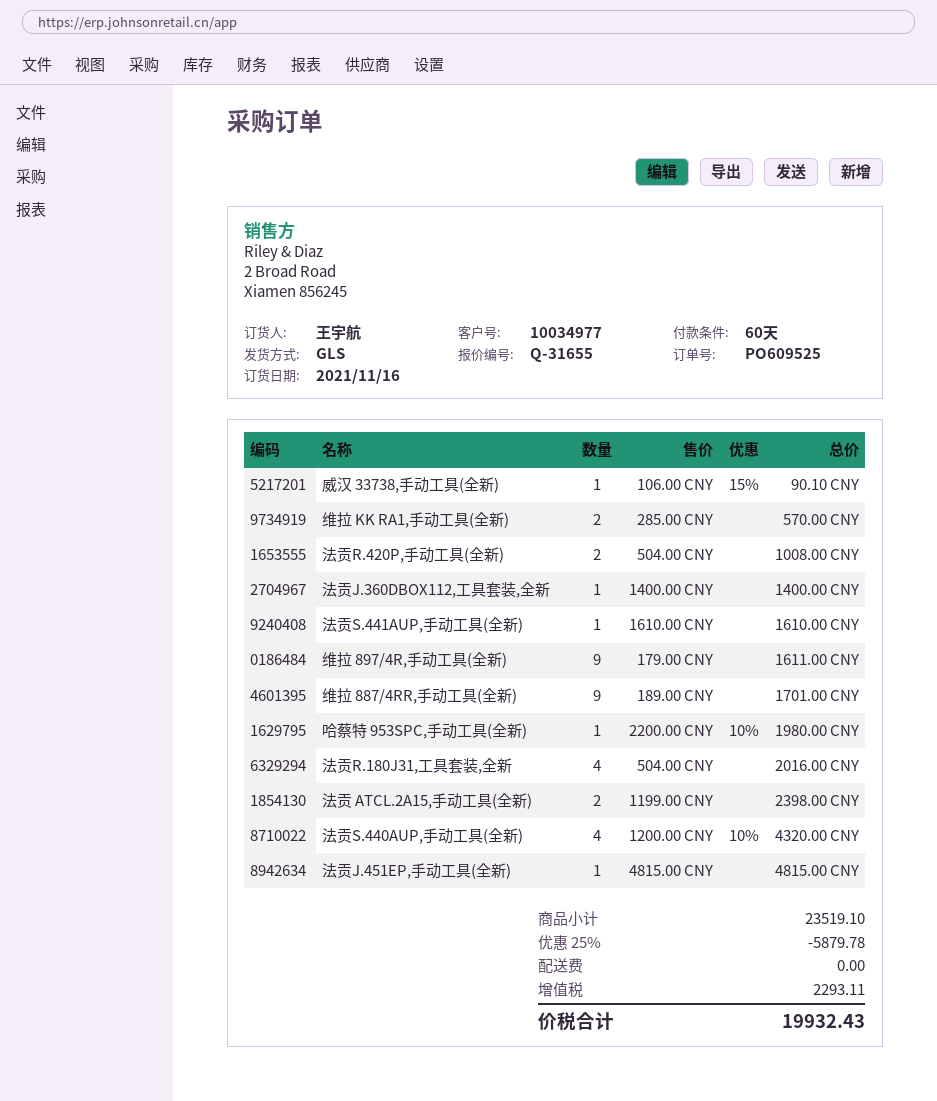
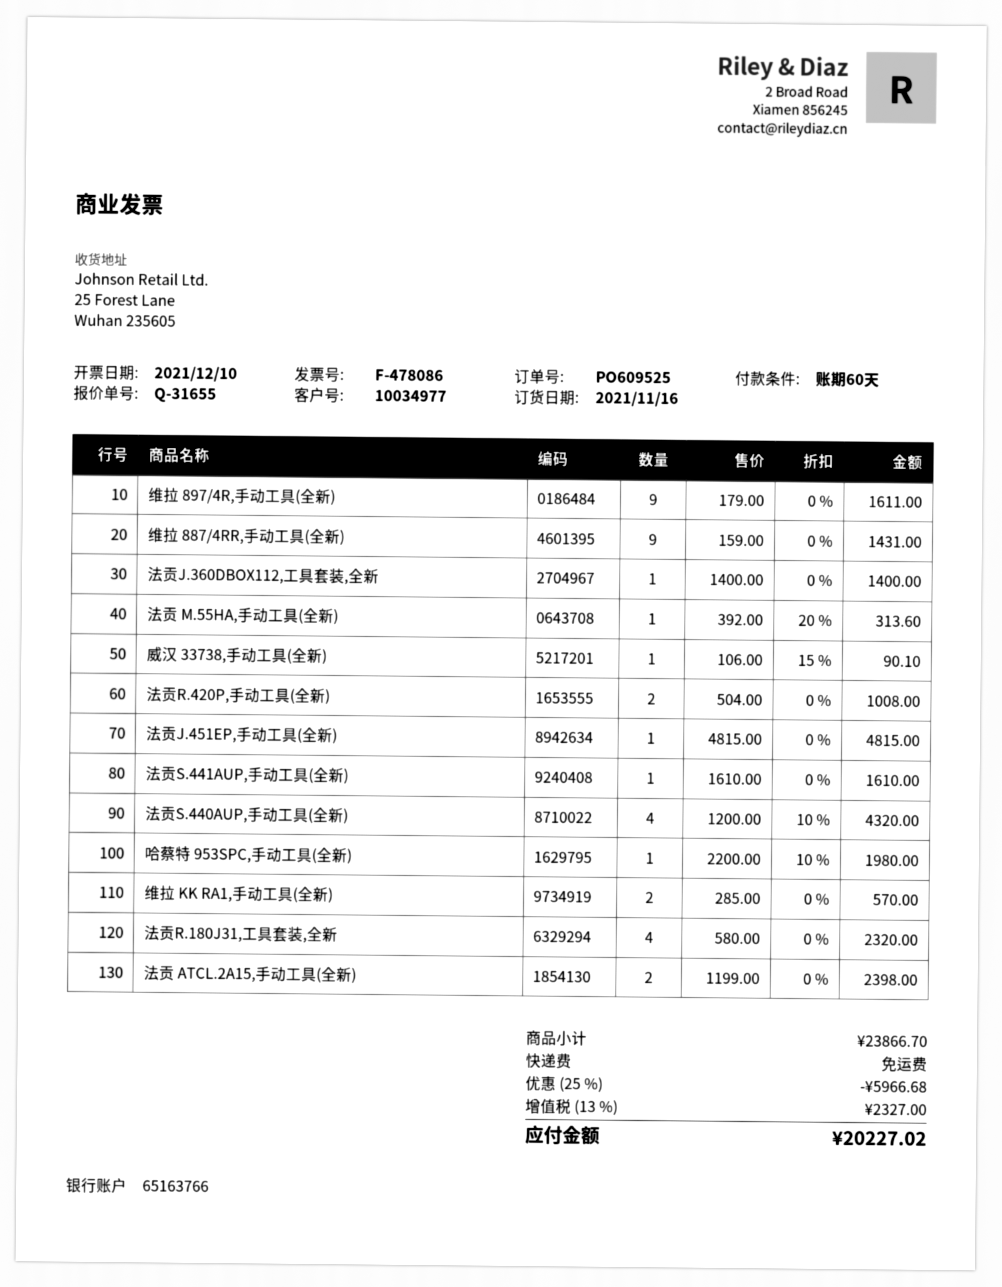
维拉 887/4RR,手动工具(全新): 9 x 189.00 = 1701.00 -> 9 x 159.00 = 1431.00
法贡R.180J31,工具套装,全新: 4 x 504.00 = 2016.00 -> 4 x 580.00 = 2320.00
法贡 M.55HA,手动工具(全新): none -> 1 x 392.00 - 20% = 313.60
subtotal: 23519.10 -> 23866.70
discount: 25% = 5879.78 -> 25% = 5966.68
tax: 2293.11 -> 2327.00
total: 19932.43 -> 20227.02

